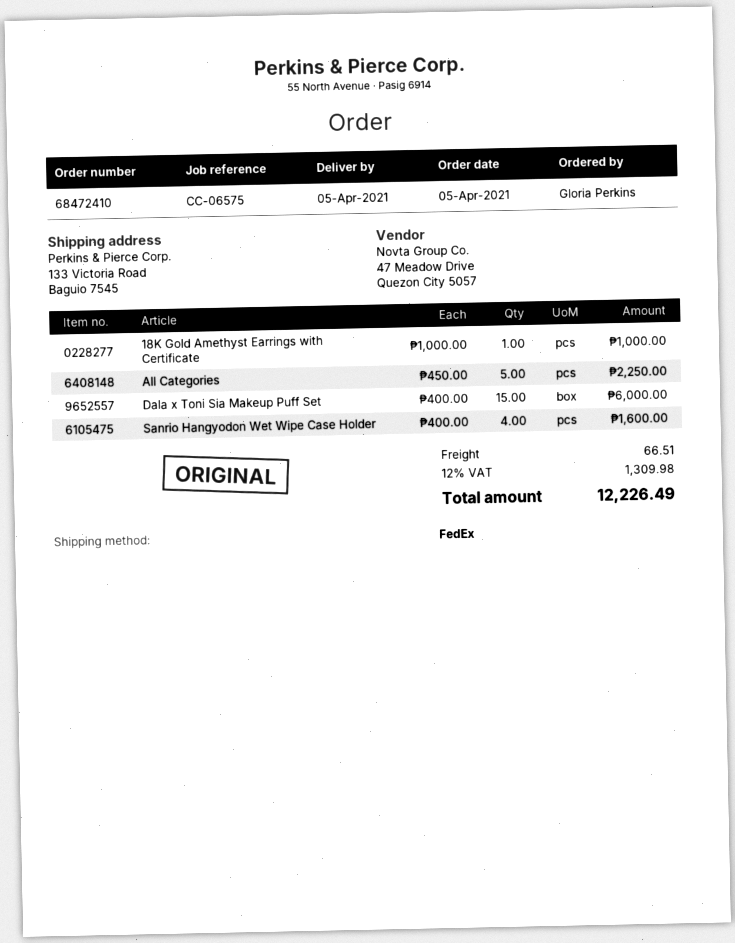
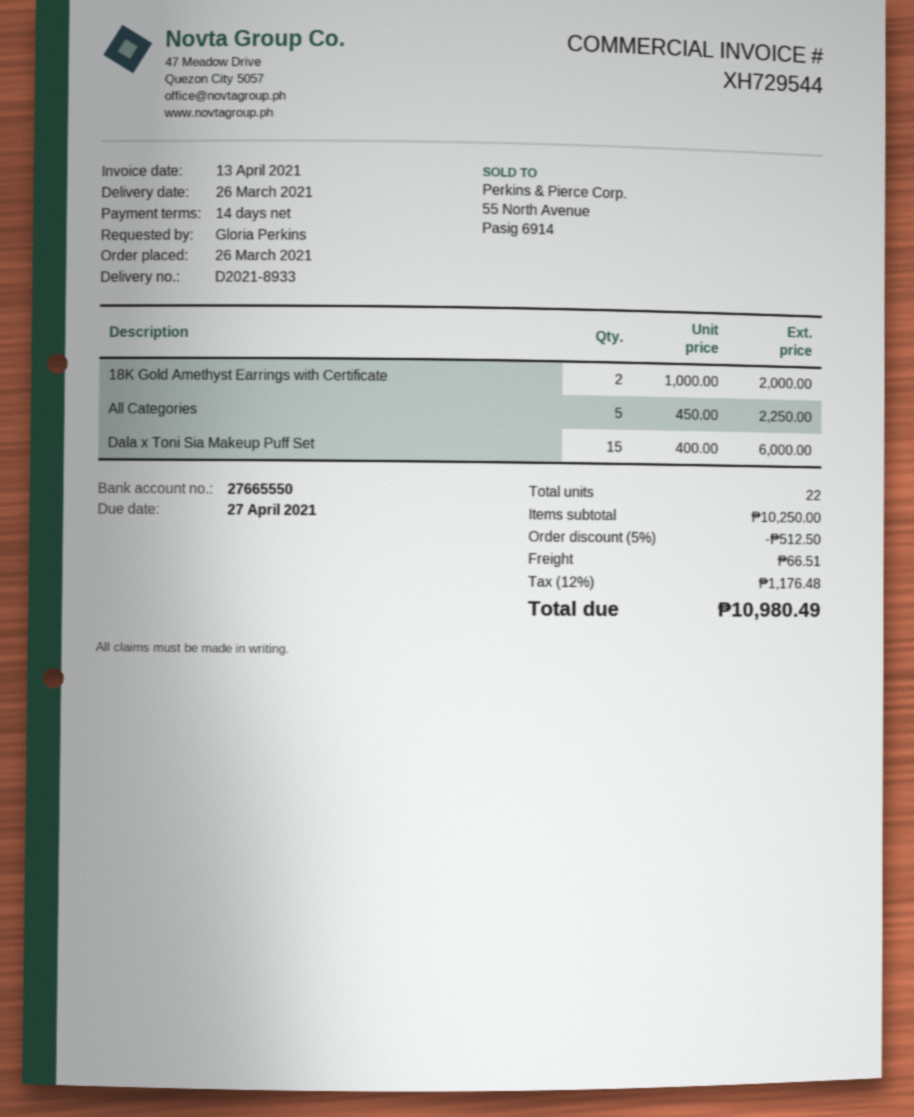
order date: 2021-04-05 -> 2021-03-26
delivery date: 2021-04-05 -> 2021-03-26
18K Gold Amethyst Earrings with Certificate: 1 x 1000.00 = 1000.00 -> 2 x 1000.00 = 2000.00
Sanrio Hangyodon Wet Wipe Case Holder: 4 x 400.00 = 1600.00 -> none
discount: none -> 5% = 512.50
tax: 12% = 1309.98 -> 12% = 1176.48
total: 12226.49 -> 10980.49

